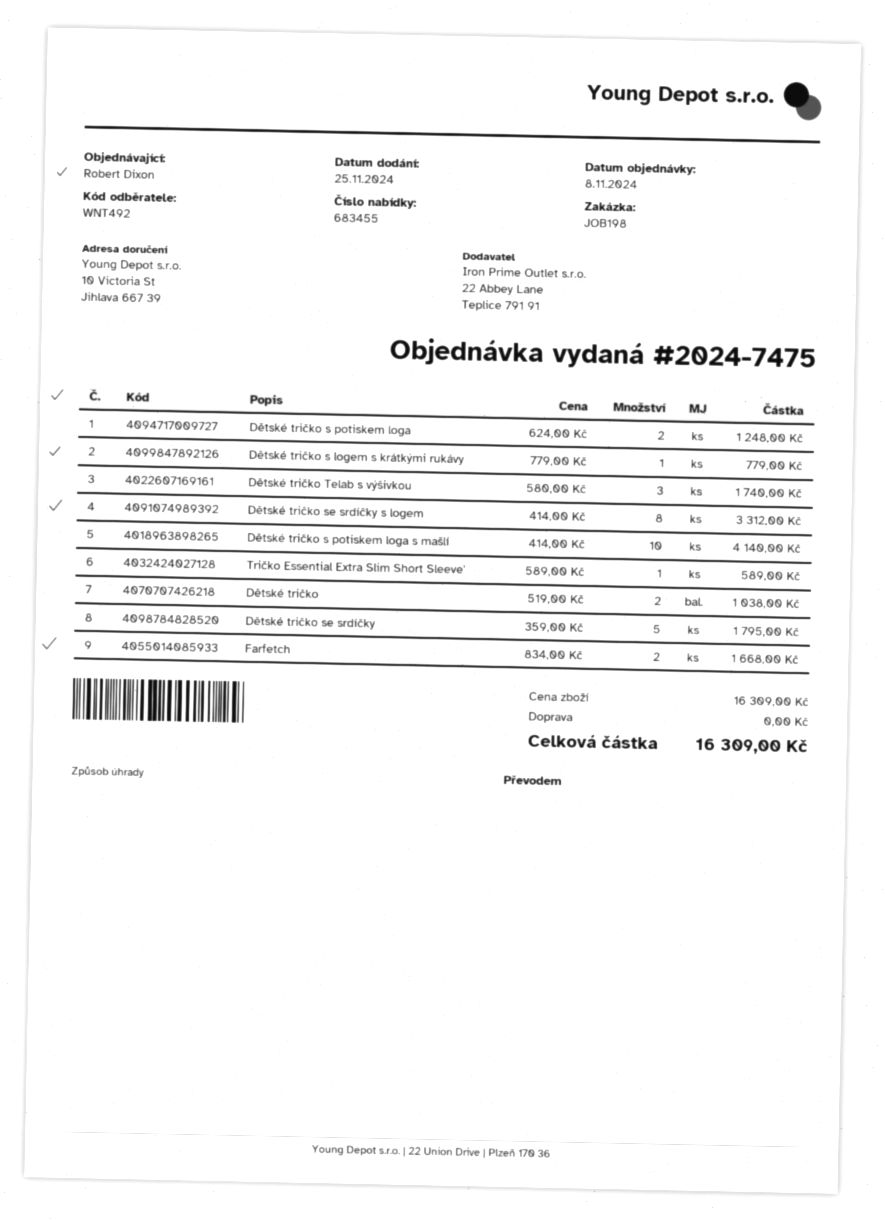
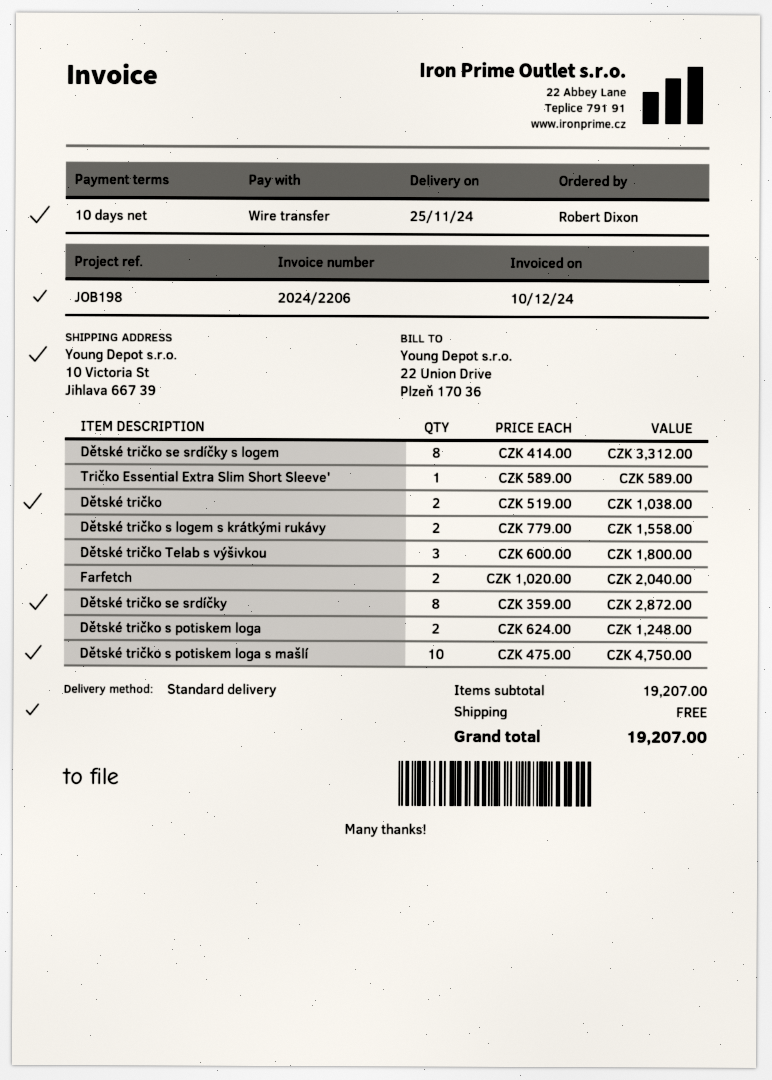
Dětské tričko s logem s krátkými rukávy: 1 x 779.00 = 779.00 -> 2 x 779.00 = 1558.00
Dětské tričko Telab s výšivkou: 3 x 580.00 = 1740.00 -> 3 x 600.00 = 1800.00
Dětské tričko s potiskem loga s mašlí: 10 x 414.00 = 4140.00 -> 10 x 475.00 = 4750.00
Dětské tričko se srdíčky: 5 x 359.00 = 1795.00 -> 8 x 359.00 = 2872.00
Farfetch: 2 x 834.00 = 1668.00 -> 2 x 1020.00 = 2040.00
subtotal: 16309.00 -> 19207.00
total: 16309.00 -> 19207.00

